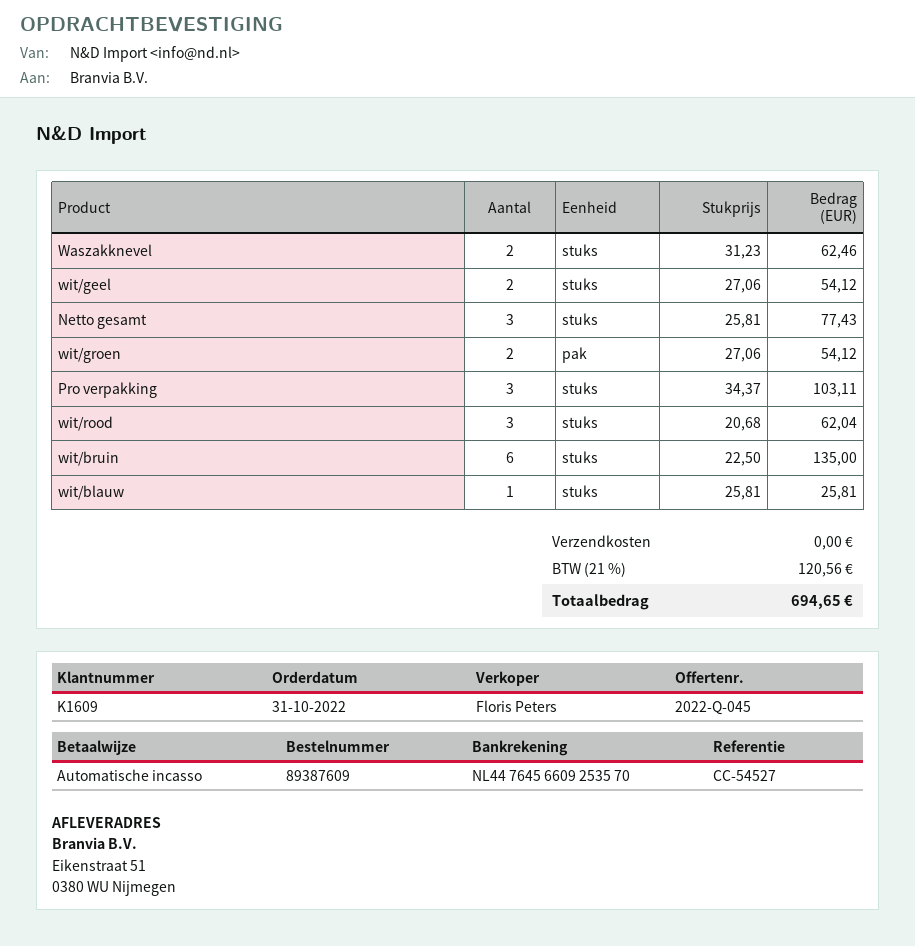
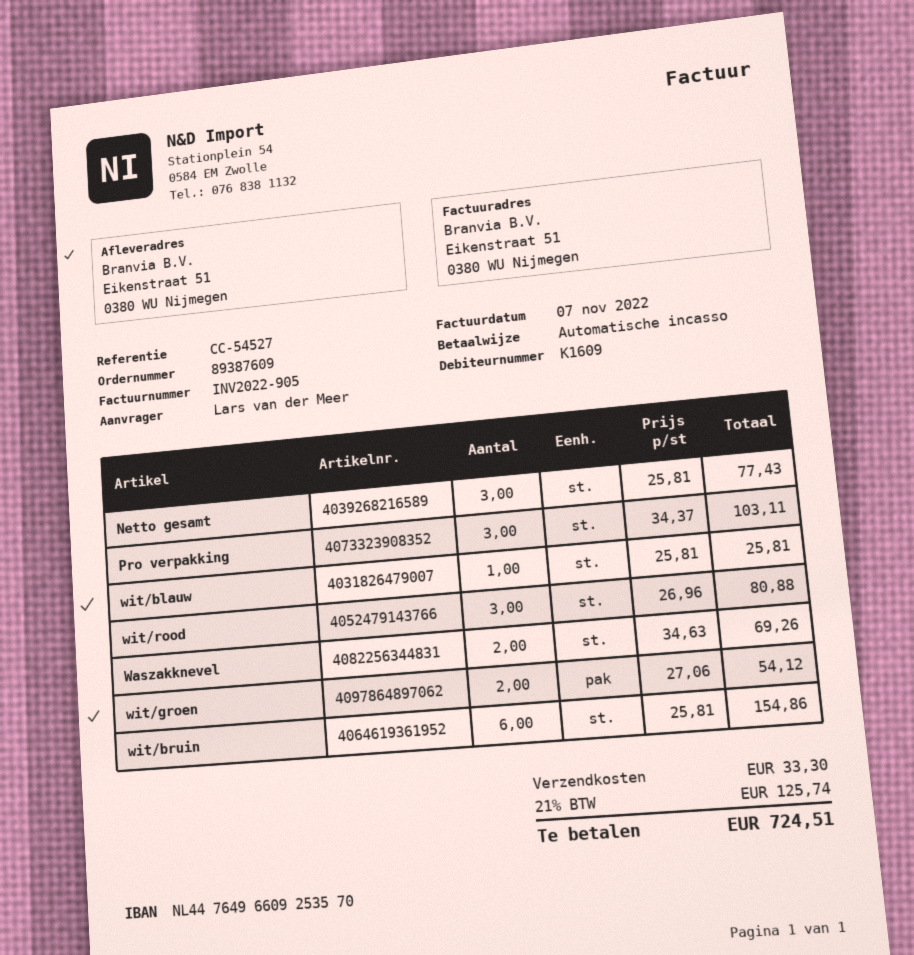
bank account: NL4476456609253570 -> NL4476496609253570
Waszakknevel: 2 x 31.23 = 62.46 -> 2 x 34.63 = 69.26
wit/geel: 2 x 27.06 = 54.12 -> none
wit/rood: 3 x 20.68 = 62.04 -> 3 x 26.96 = 80.88
wit/bruin: 6 x 22.50 = 135.00 -> 6 x 25.81 = 154.86
shipping: 0.00 -> 33.30
tax: 21% = 120.56 -> 21% = 125.74
total: 694.65 -> 724.51

